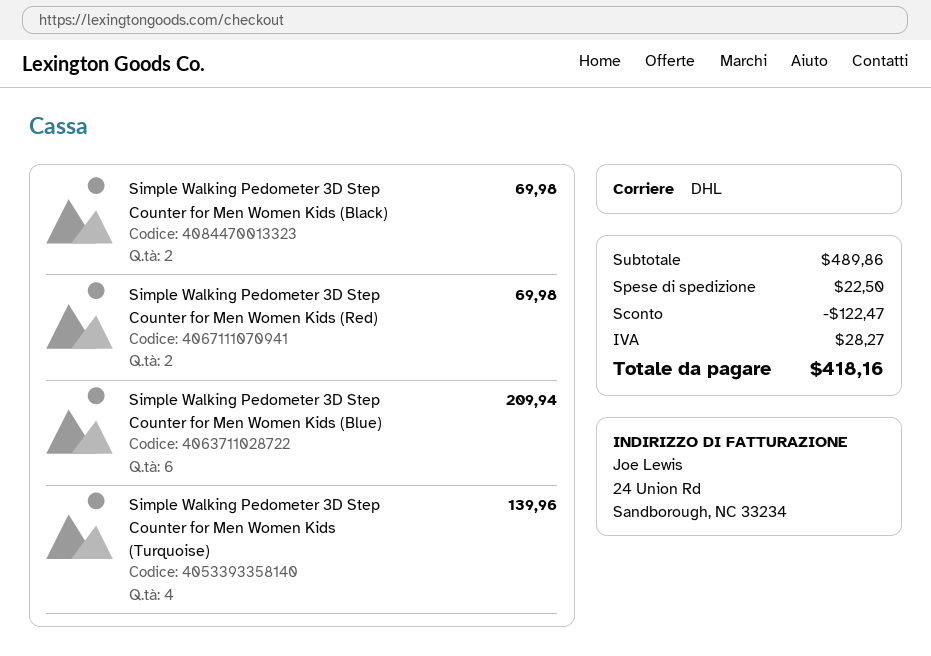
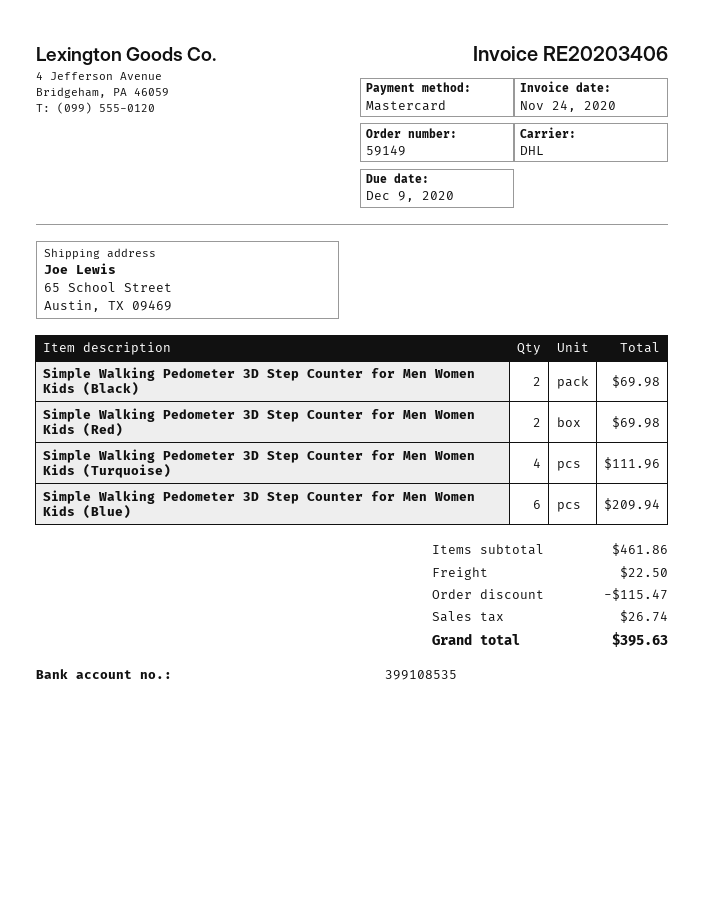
Simple Walking Pedometer 3D Step Counter for Men Women Kids (Turquoise): 4 for 139.96 -> 4 for 111.96
subtotal: 489.86 -> 461.86
discount: 122.47 -> 115.47
tax: 28.27 -> 26.74
total: 418.16 -> 395.63

